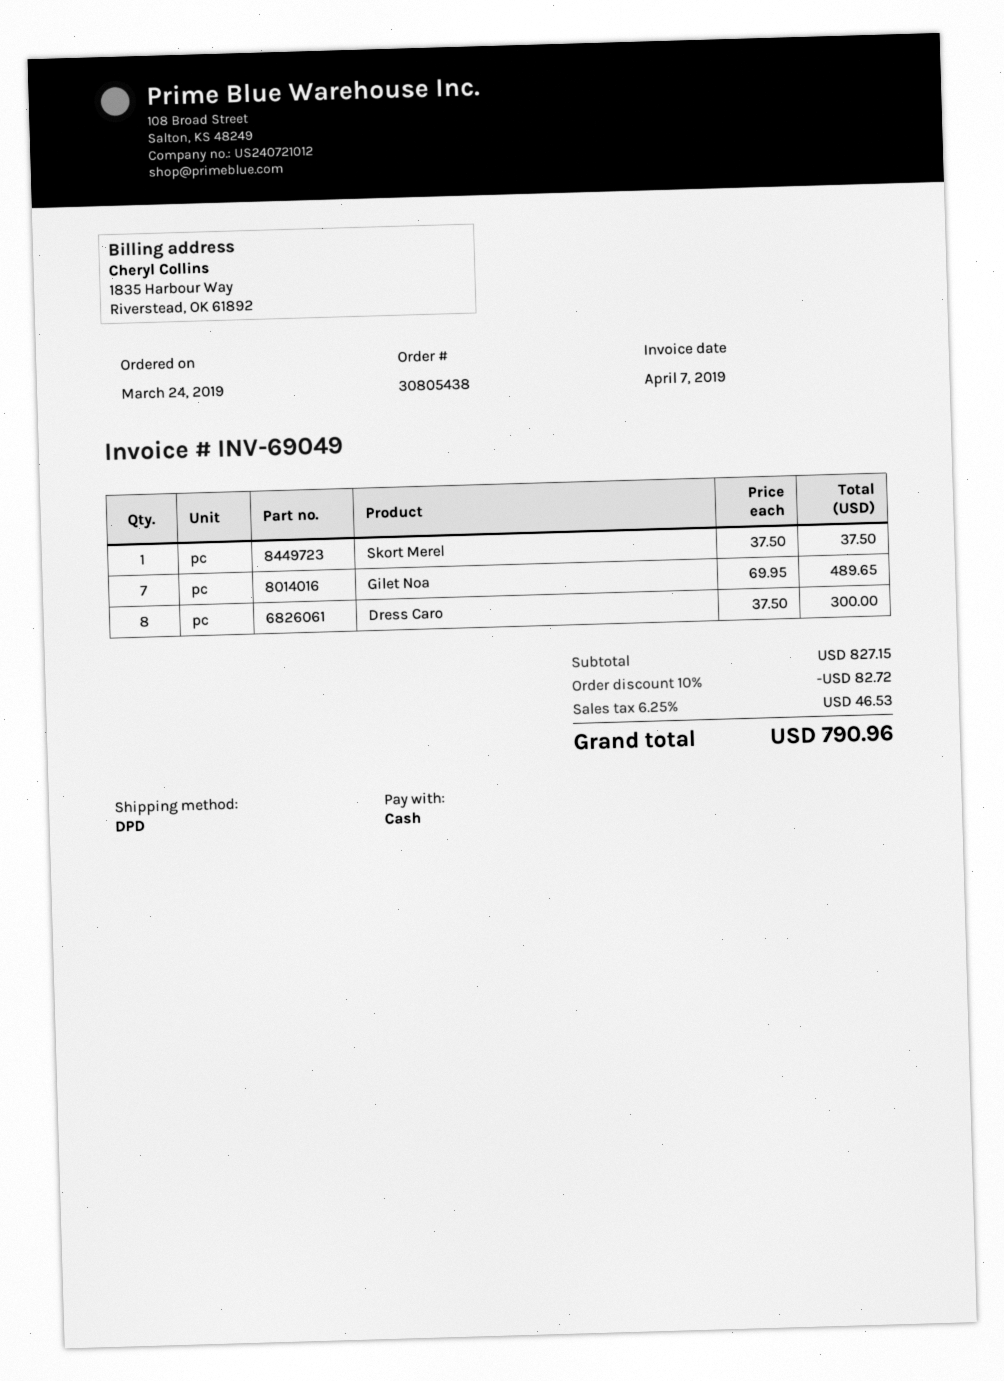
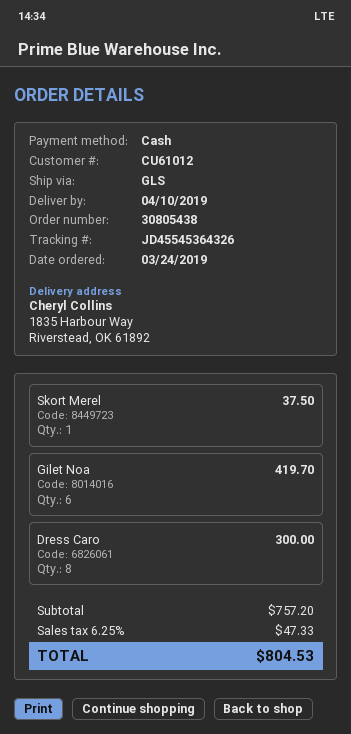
shipping method: DPD -> GLS
Gilet Noa: 7 for 489.65 -> 6 for 419.70
subtotal: 827.15 -> 757.20
discount: 10% = 82.72 -> none
tax: 6.25% = 46.53 -> 6.25% = 47.33
total: 790.96 -> 804.53

